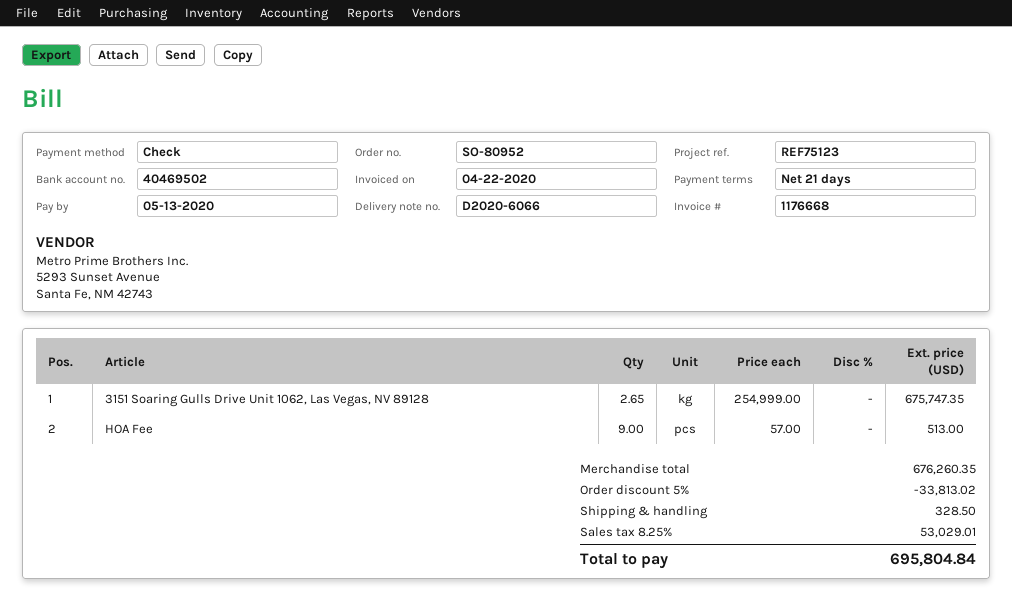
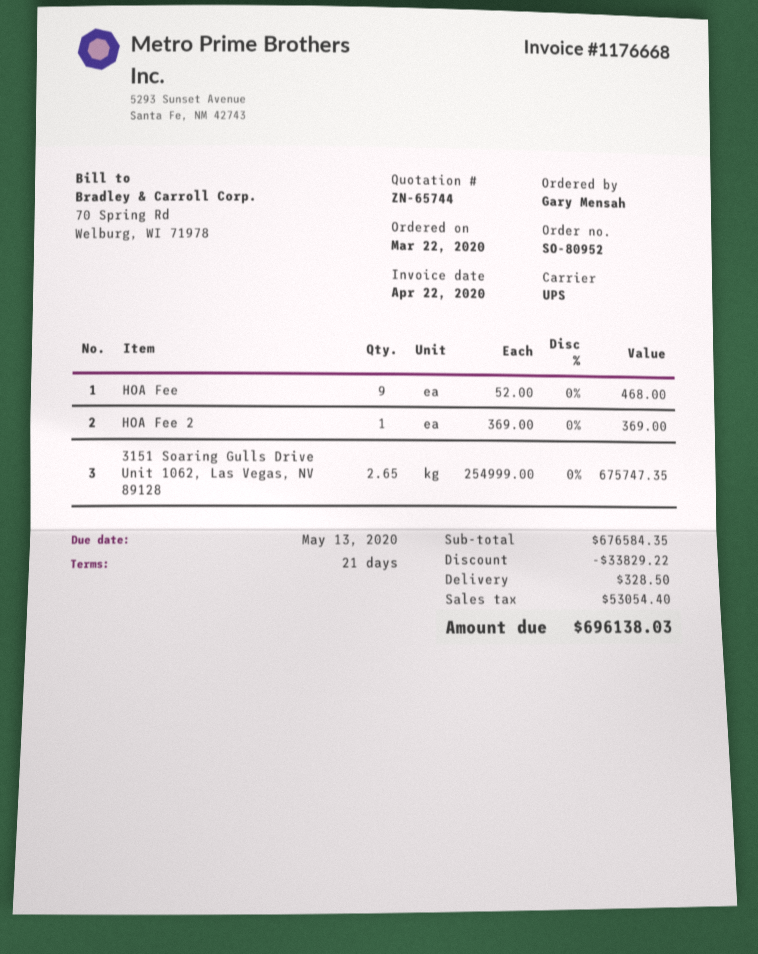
HOA Fee: 9 x 57.00 = 513.00 -> 9 x 52.00 = 468.00
HOA Fee 2: none -> 1 x 369.00 = 369.00
subtotal: 676260.35 -> 676584.35
discount: 33813.02 -> 33829.22
tax: 53029.01 -> 53054.40
total: 695804.84 -> 696138.03

